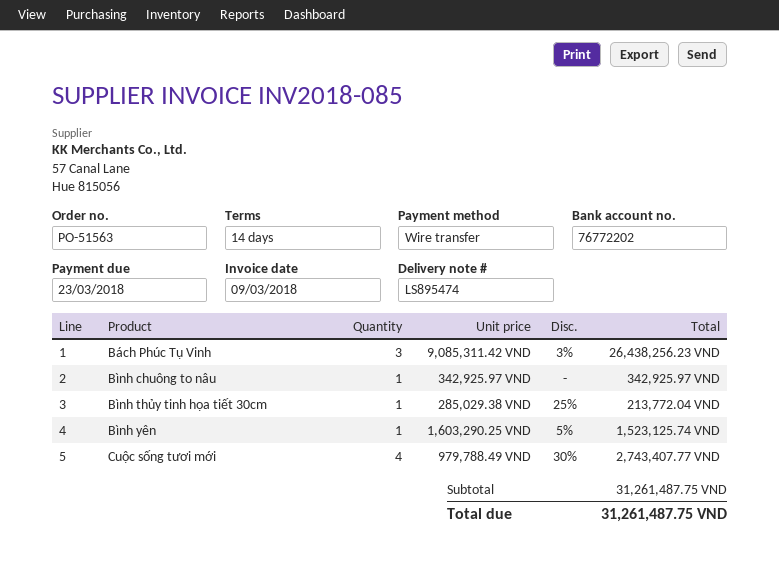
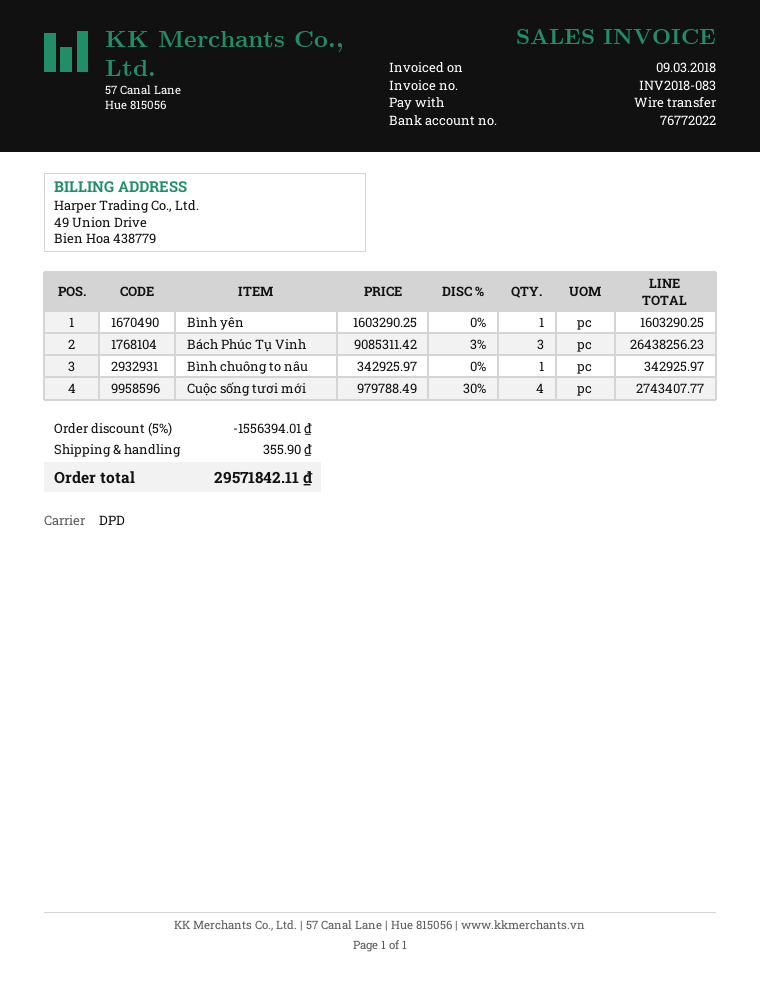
invoice number: INV2018-085 -> INV2018-083
bank account: 76772202 -> 76772022
Bình thủy tinh họa tiết 30cm: 1 x 285029.38 - 25% = 213772.04 -> none
Bình yên: 1 x 1603290.25 - 5% = 1523125.74 -> 1 x 1603290.25 = 1603290.25
discount: none -> 5% = 1556394.01
shipping: none -> 355.90
total: 31261487.75 -> 29571842.11

